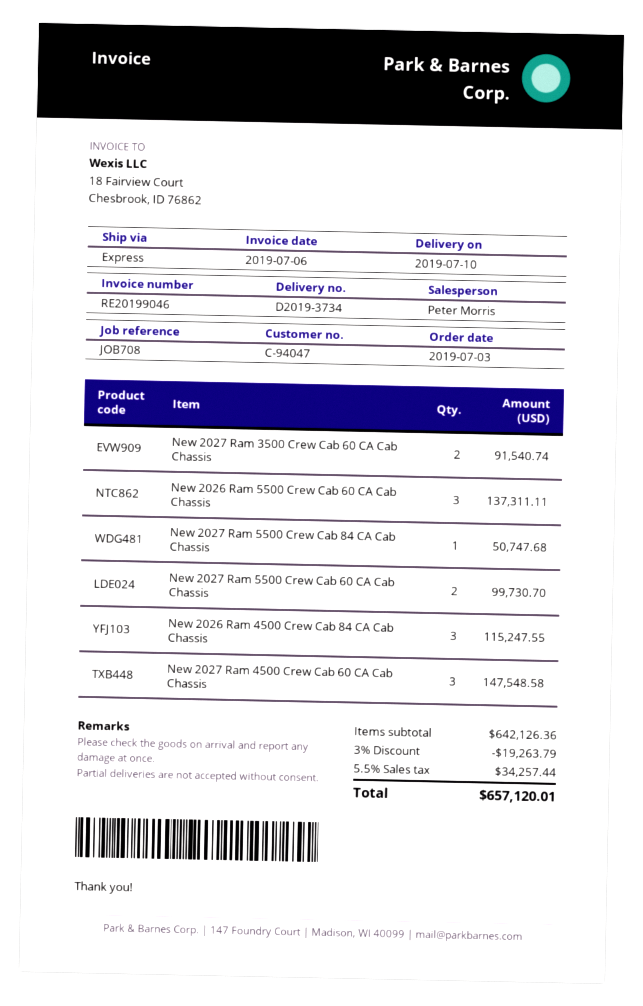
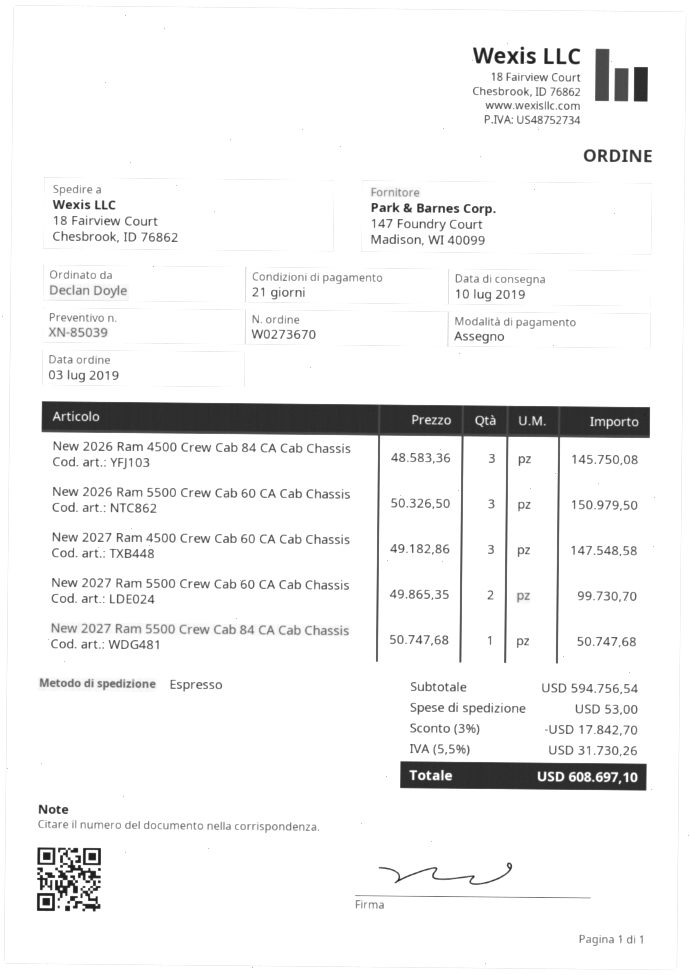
New 2027 Ram 3500 Crew Cab 60 CA Cab Chassis: 2 for 91540.74 -> none
New 2026 Ram 5500 Crew Cab 60 CA Cab Chassis: 3 for 137311.11 -> 3 for 150979.50
New 2026 Ram 4500 Crew Cab 84 CA Cab Chassis: 3 for 115247.55 -> 3 for 145750.08
subtotal: 642126.36 -> 594756.54
discount: 3% = 19263.79 -> 3% = 17842.70
shipping: none -> 53.00
tax: 5.5% = 34257.44 -> 5.5% = 31730.26
total: 657120.01 -> 608697.10

